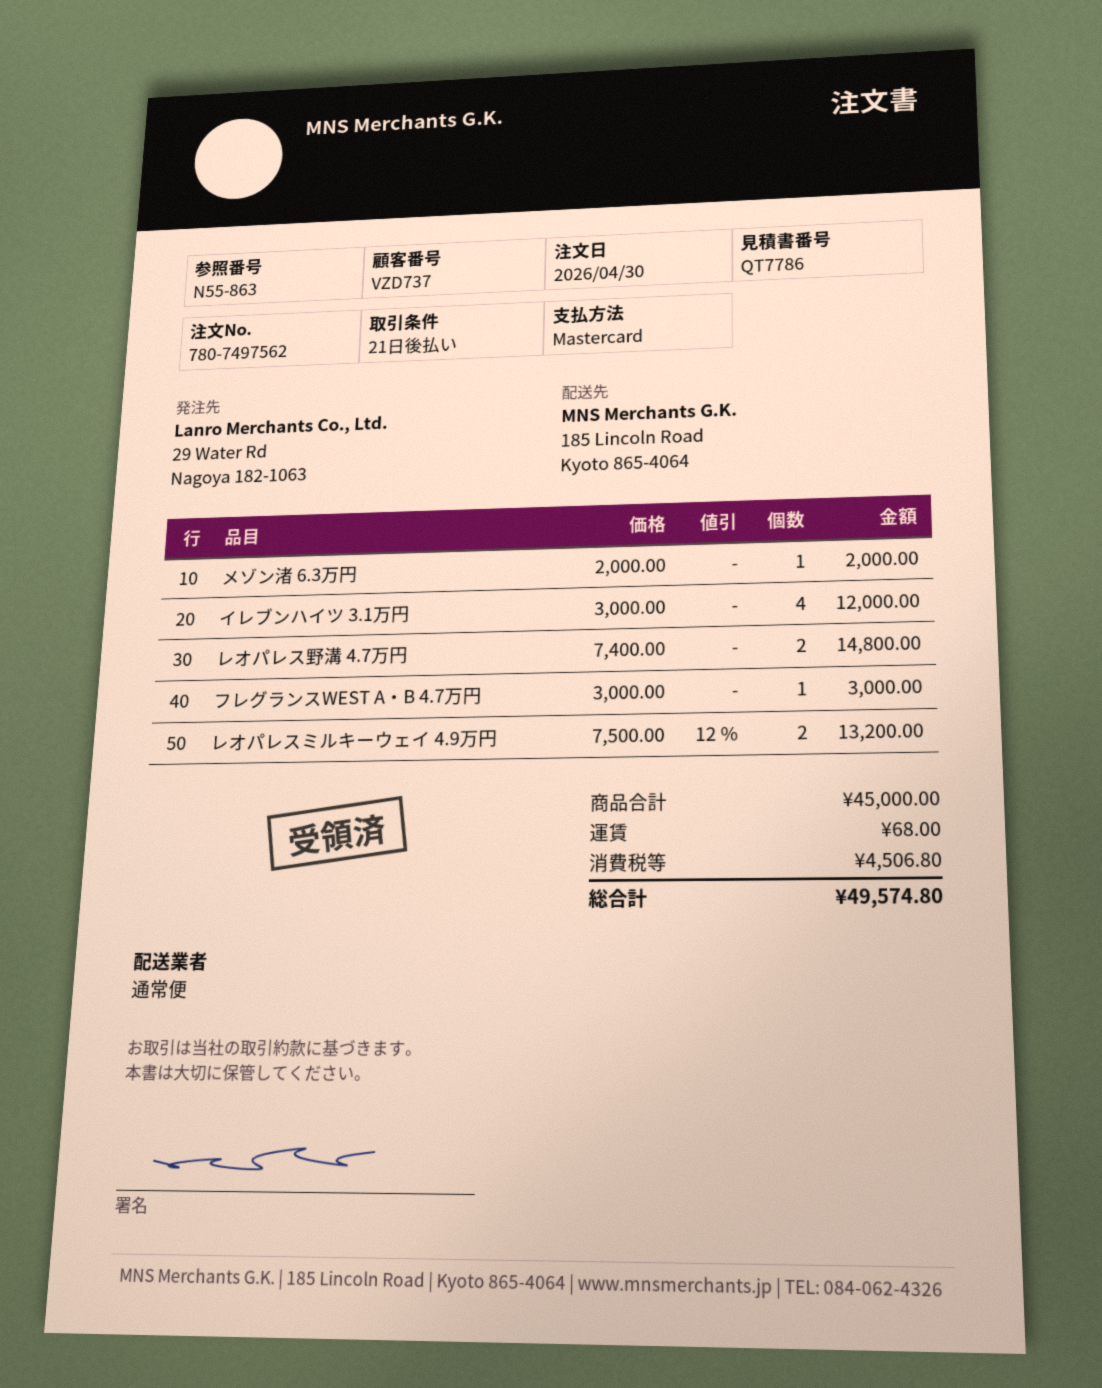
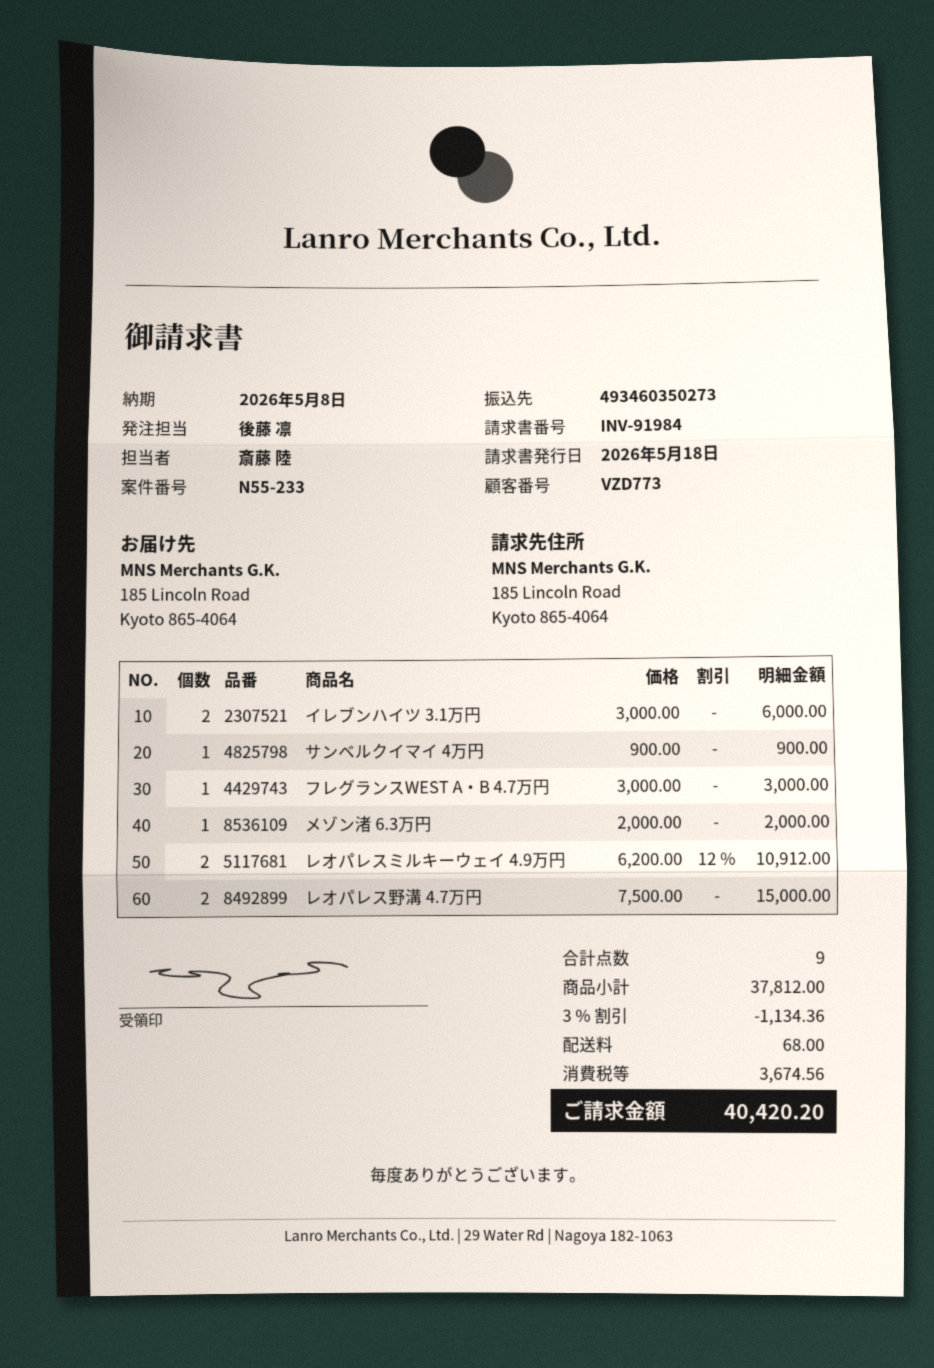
customer number: VZD737 -> VZD773
reference: N55-863 -> N55-233
イレブンハイツ 3.1万円: 4 x 3000.00 = 12000.00 -> 2 x 3000.00 = 6000.00
レオパレス野溝 4.7万円: 2 x 7400.00 = 14800.00 -> 2 x 7500.00 = 15000.00
レオパレスミルキーウェイ 4.9万円: 2 x 7500.00 - 12% = 13200.00 -> 2 x 6200.00 - 12% = 10912.00
サンベルクイマイ 4万円: none -> 1 x 900.00 = 900.00
subtotal: 45000.00 -> 37812.00
discount: none -> 3% = 1134.36
tax: 4506.80 -> 3674.56
total: 49574.80 -> 40420.20

